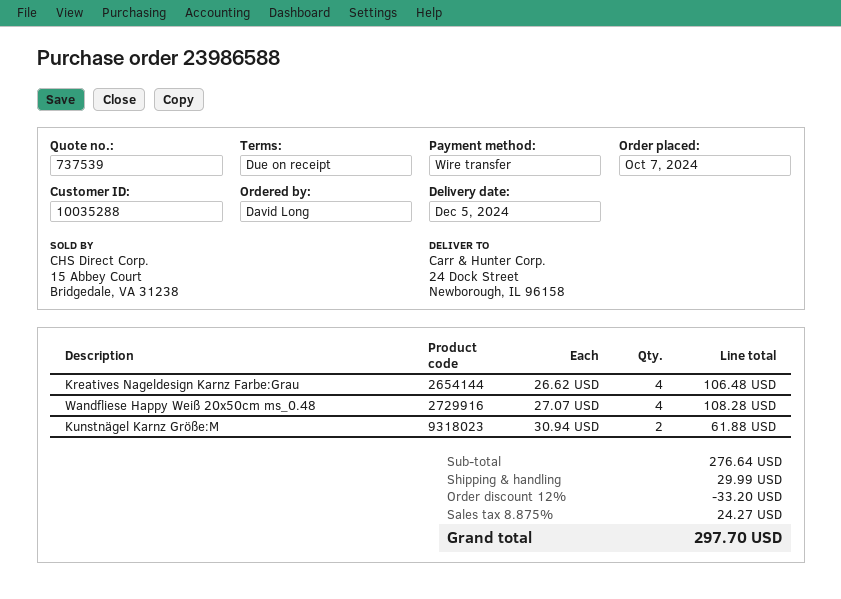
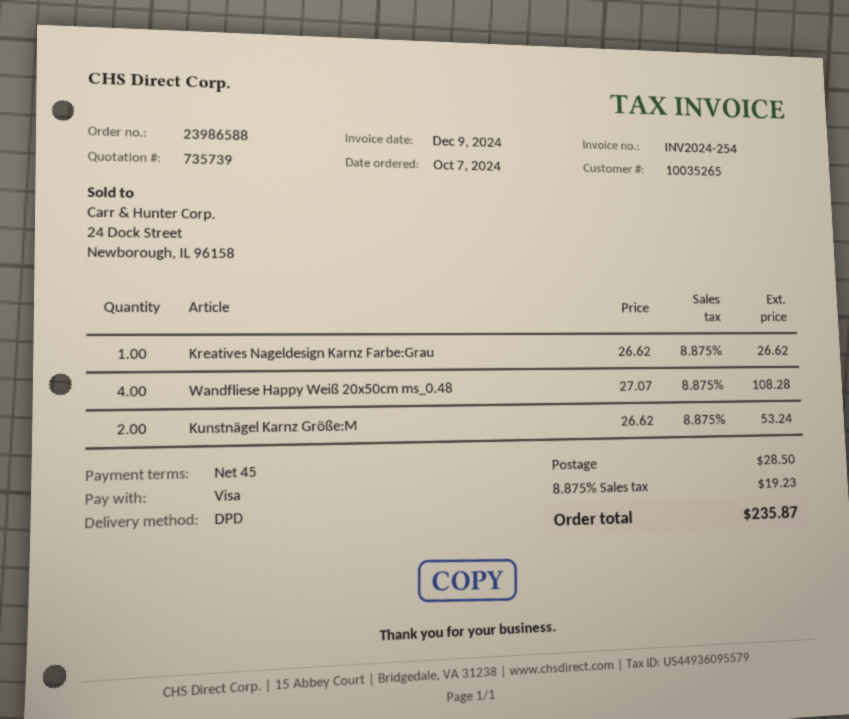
quote number: 737539 -> 735739
payment terms: on receipt -> 45 days
customer number: 10035288 -> 10035265
payment method: bank transfer -> Visa
Kreatives Nageldesign Karnz Farbe:Grau: 4 x 26.62 = 106.48 -> 1 x 26.62 = 26.62
Kunstnägel Karnz Größe:M: 2 x 30.94 = 61.88 -> 2 x 26.62 = 53.24
discount: 12% = 33.20 -> none
shipping: 29.99 -> 28.50
tax: 8.875% = 24.27 -> 8.875% = 19.23
total: 297.70 -> 235.87

